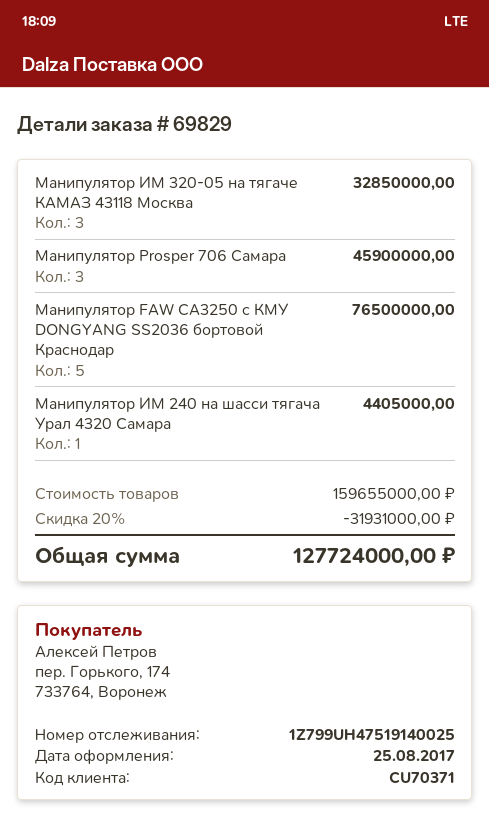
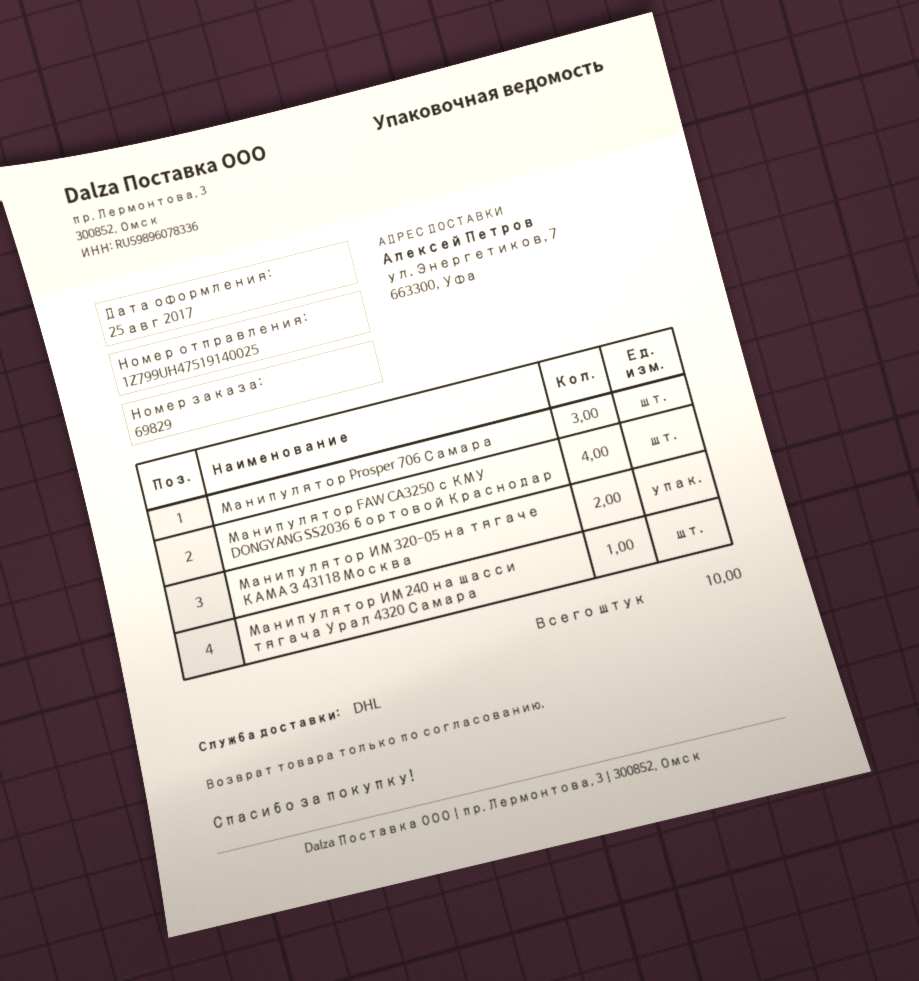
Манипулятор ИМ 320-05 на тягаче КАМАЗ 43118 Москва: 3 -> 2
Манипулятор FAW CA3250 с КМУ DONGYANG SS2036 бортовой Краснодар: 5 -> 4

